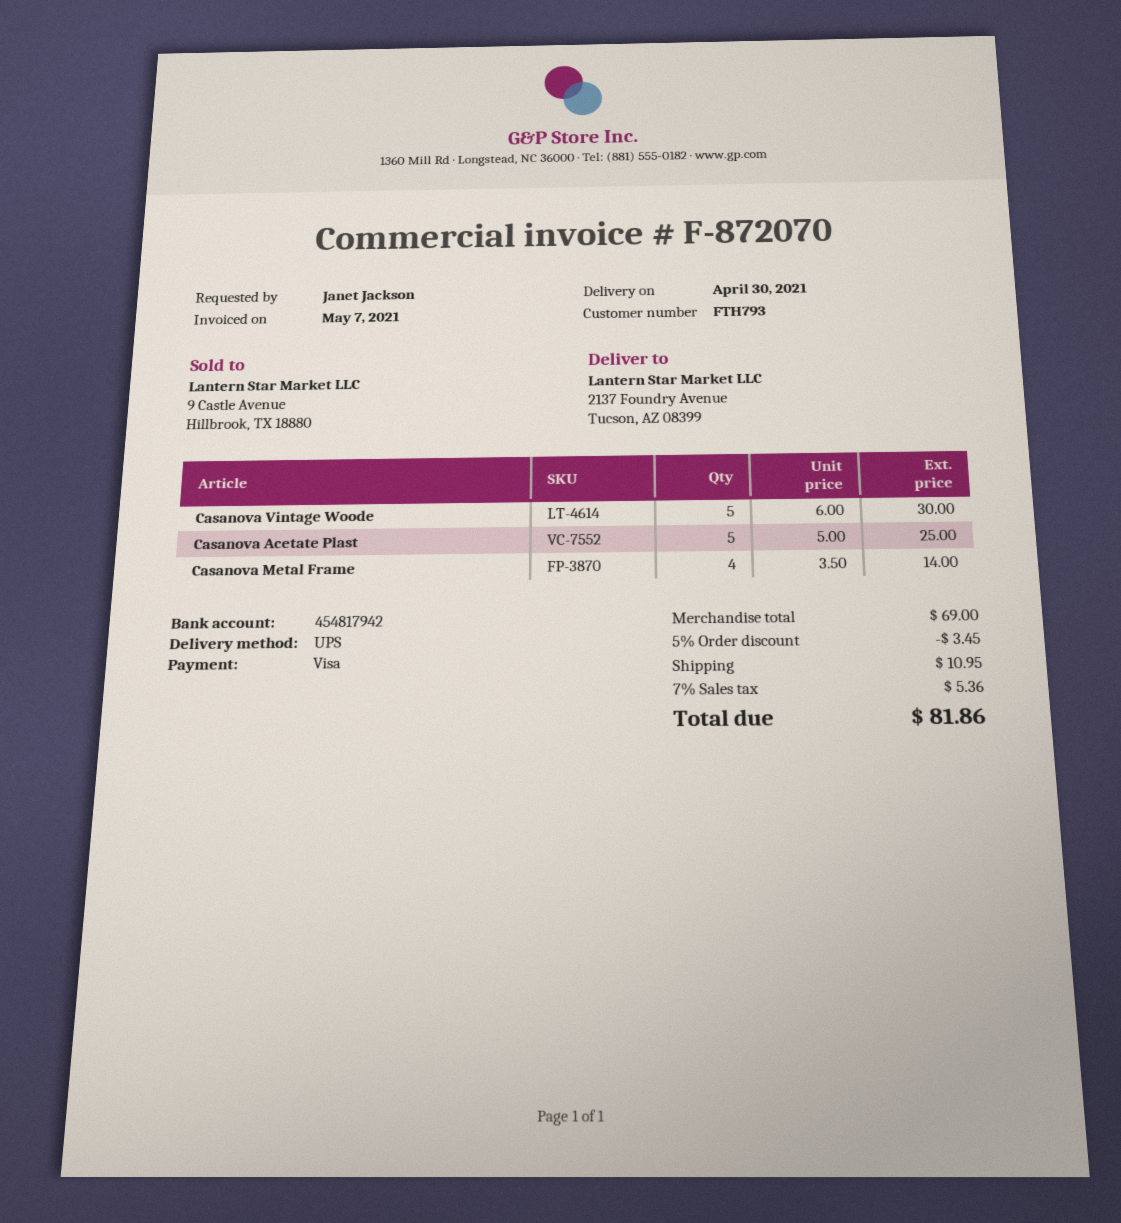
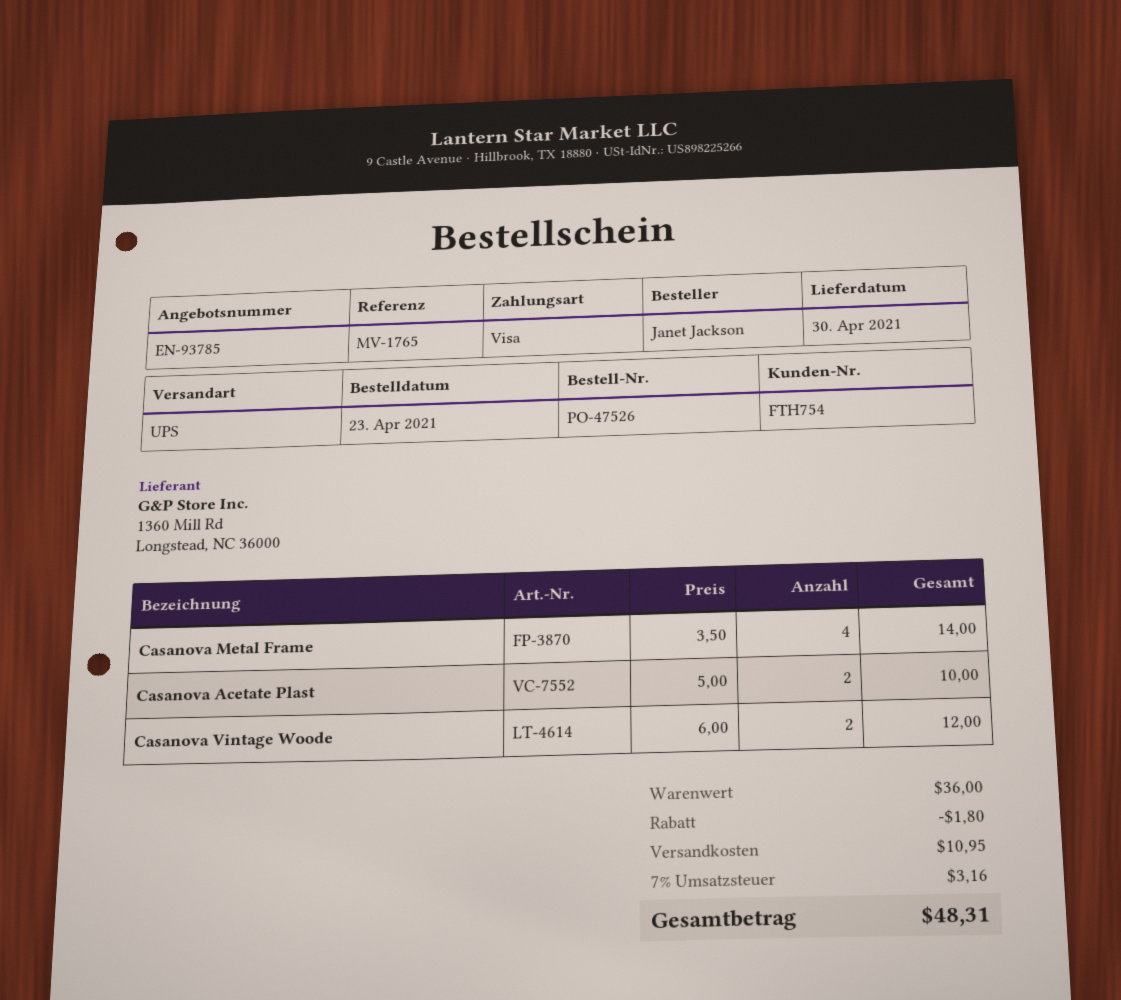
customer number: FTH793 -> FTH754
Casanova Vintage Woode: 5 x 6.00 = 30.00 -> 2 x 6.00 = 12.00
Casanova Acetate Plast: 5 x 5.00 = 25.00 -> 2 x 5.00 = 10.00
subtotal: 69.00 -> 36.00
discount: 3.45 -> 1.80
tax: 7% = 5.36 -> 7% = 3.16
total: 81.86 -> 48.31

